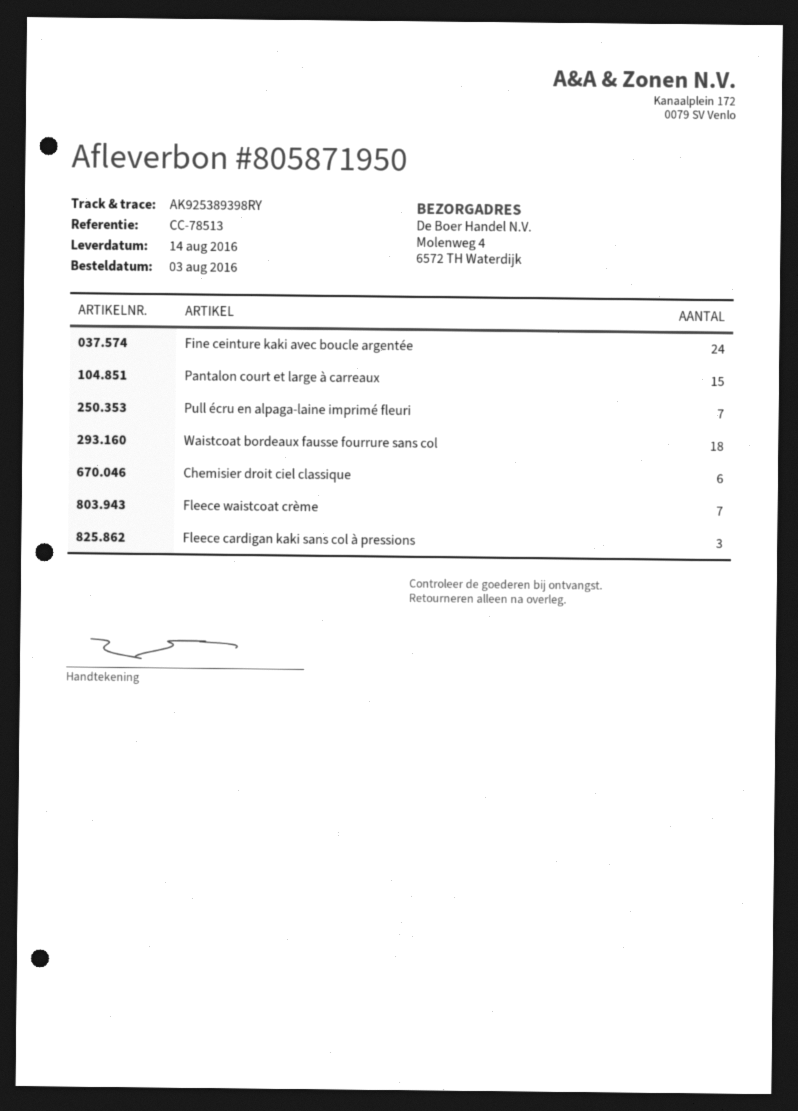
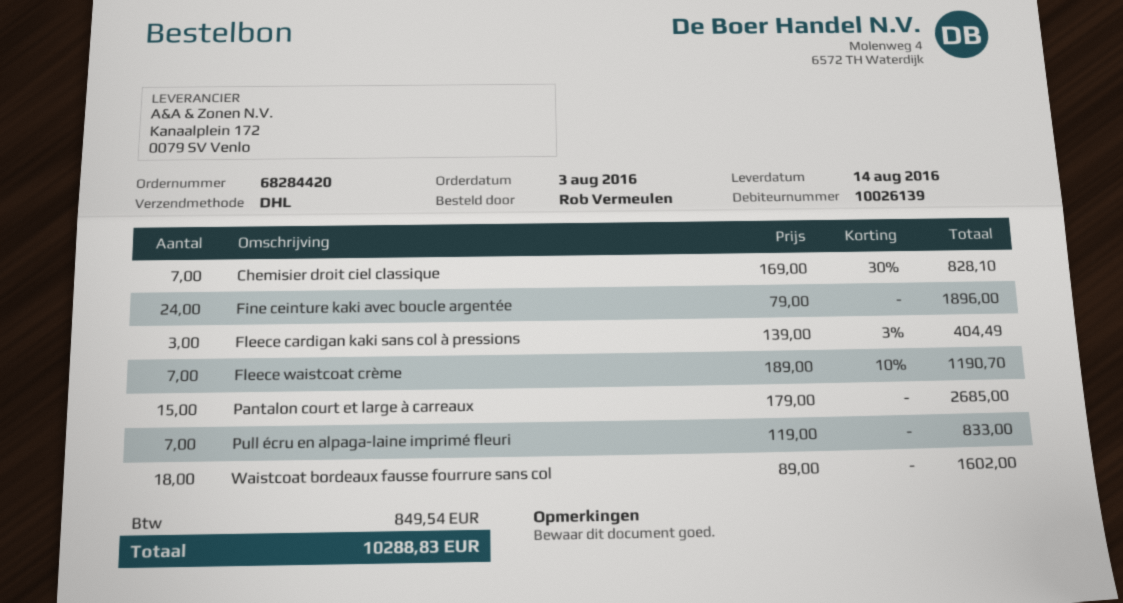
Chemisier droit ciel classique: 6 -> 7

